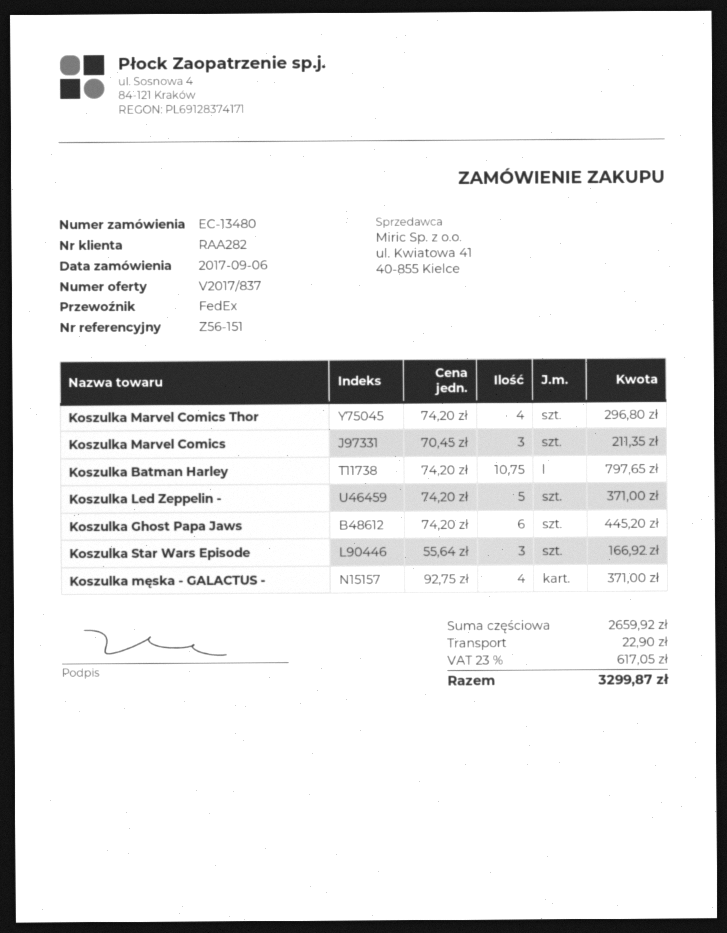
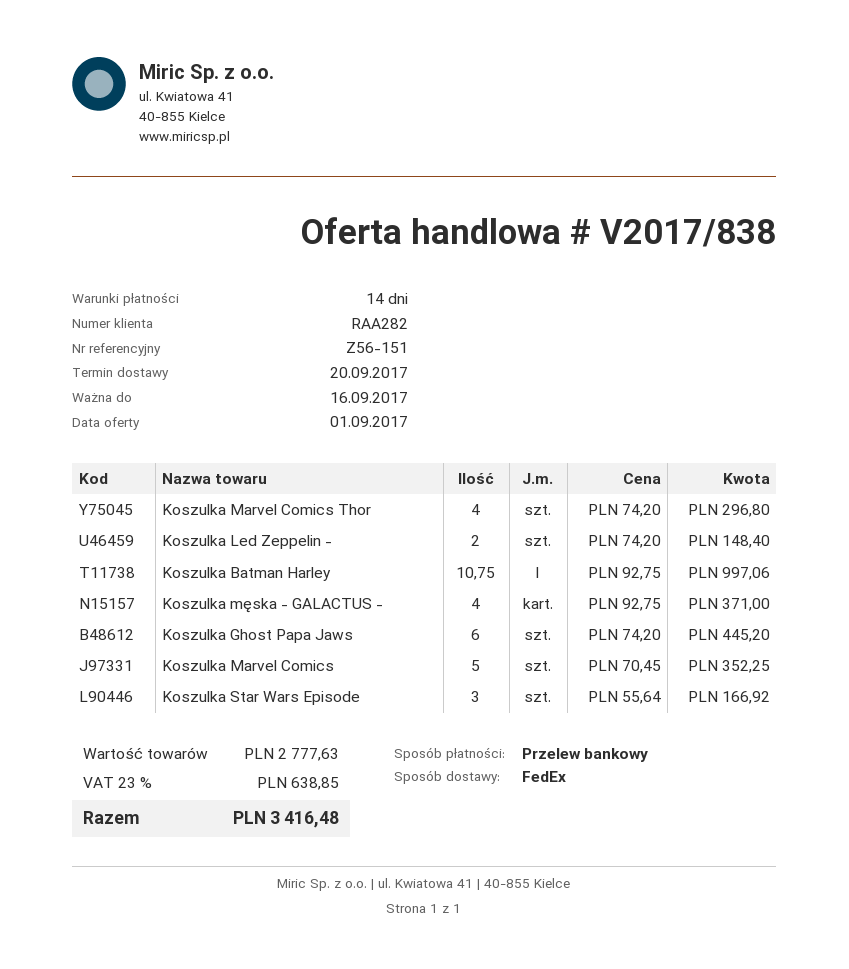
quote number: V2017/837 -> V2017/838
Koszulka Marvel Comics: 3 x 70.45 = 211.35 -> 5 x 70.45 = 352.25
Koszulka Batman Harley: 10.75 x 74.20 = 797.65 -> 10.75 x 92.75 = 997.06
Koszulka Led Zeppelin -: 5 x 74.20 = 371.00 -> 2 x 74.20 = 148.40
subtotal: 2659.92 -> 2777.63
shipping: 22.90 -> none
tax: 23% = 617.05 -> 23% = 638.85
total: 3299.87 -> 3416.48

